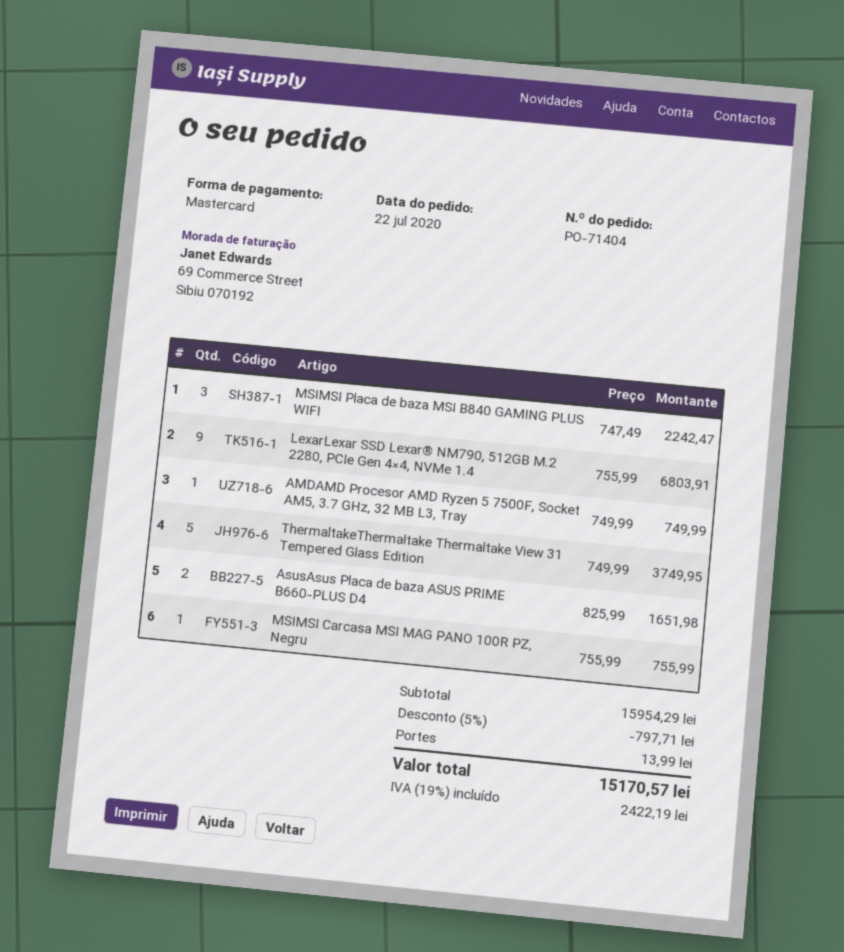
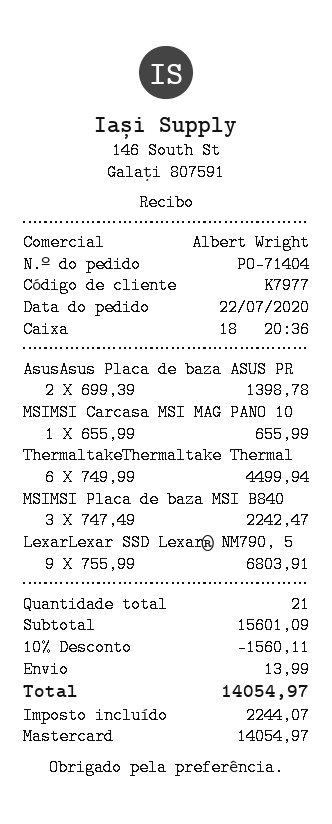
AMDAMD Procesor AMD Ryzen 5 7500F, Socket AM5, 3.7 GHz, 32 MB L3, Tray: 1 x 749.99 = 749.99 -> none
ThermaltakeThermaltake Thermaltake View 31 Tempered Glass Edition: 5 x 749.99 = 3749.95 -> 6 x 749.99 = 4499.94
AsusAsus Placa de baza ASUS PRIME B660-PLUS D4: 2 x 825.99 = 1651.98 -> 2 x 699.39 = 1398.78
MSIMSI Carcasa MSI MAG PANO 100R PZ, Negru: 1 x 755.99 = 755.99 -> 1 x 655.99 = 655.99
subtotal: 15954.29 -> 15601.09
discount: 5% = 797.71 -> 10% = 1560.11
tax: 2422.19 -> 2244.07
total: 15170.57 -> 14054.97

